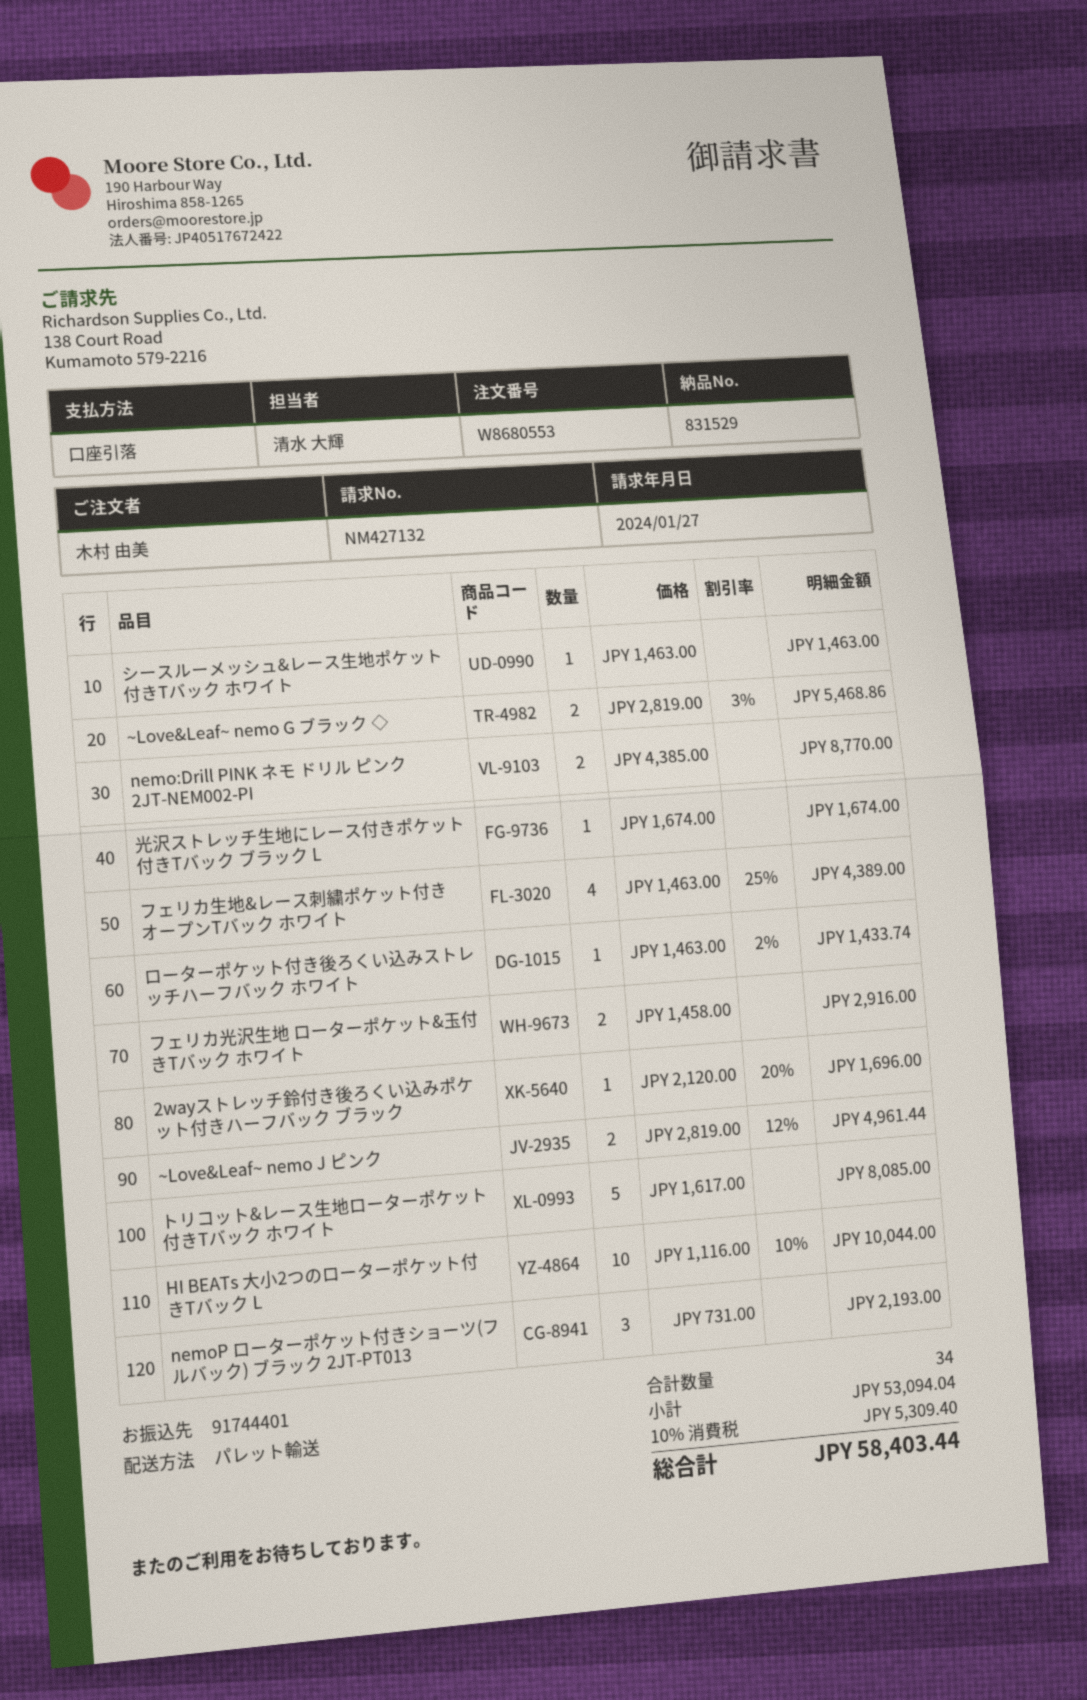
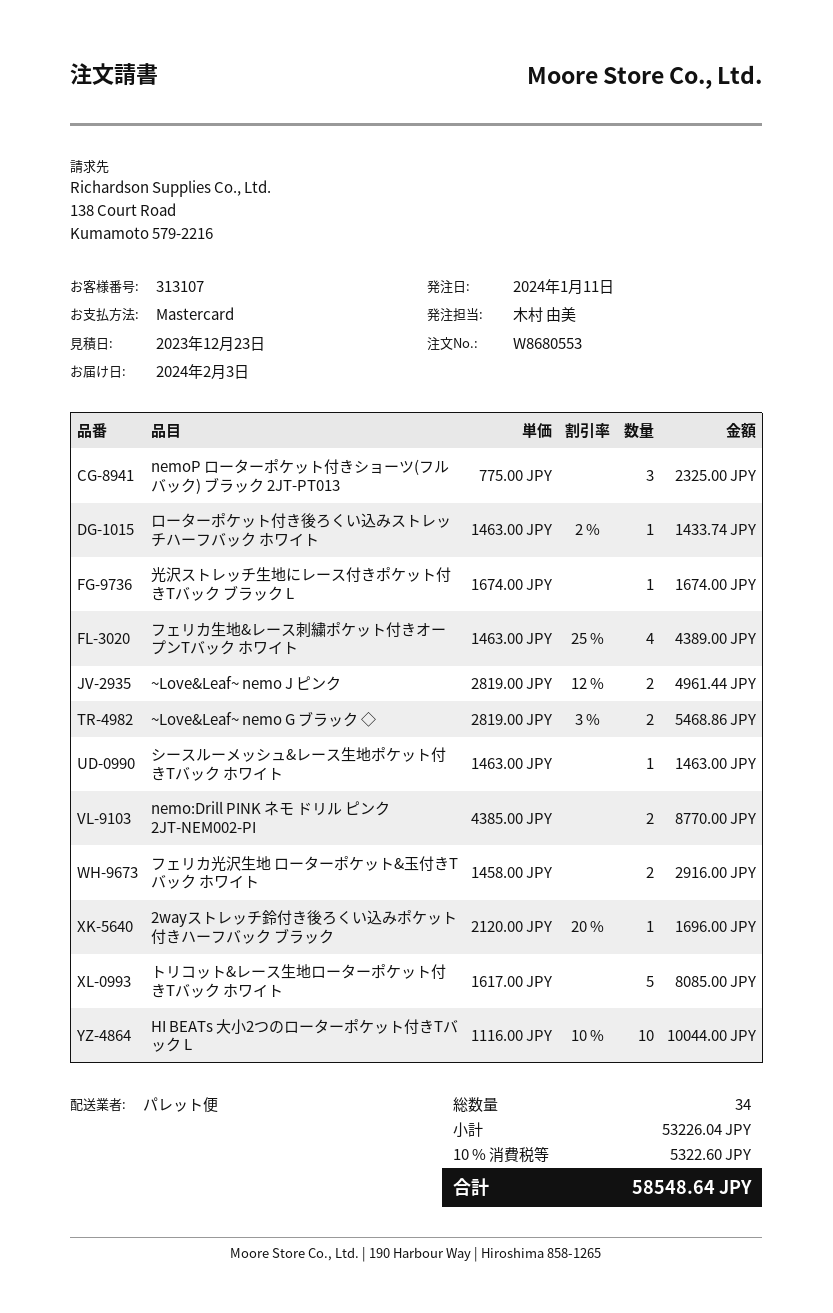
payment method: direct debit -> Mastercard
nemoP ローターポケット付きショーツ(フルバック) ブラック 2JT-PT013: 3 x 731.00 = 2193.00 -> 3 x 775.00 = 2325.00
subtotal: 53094.04 -> 53226.04
tax: 10% = 5309.40 -> 10% = 5322.60
total: 58403.44 -> 58548.64

